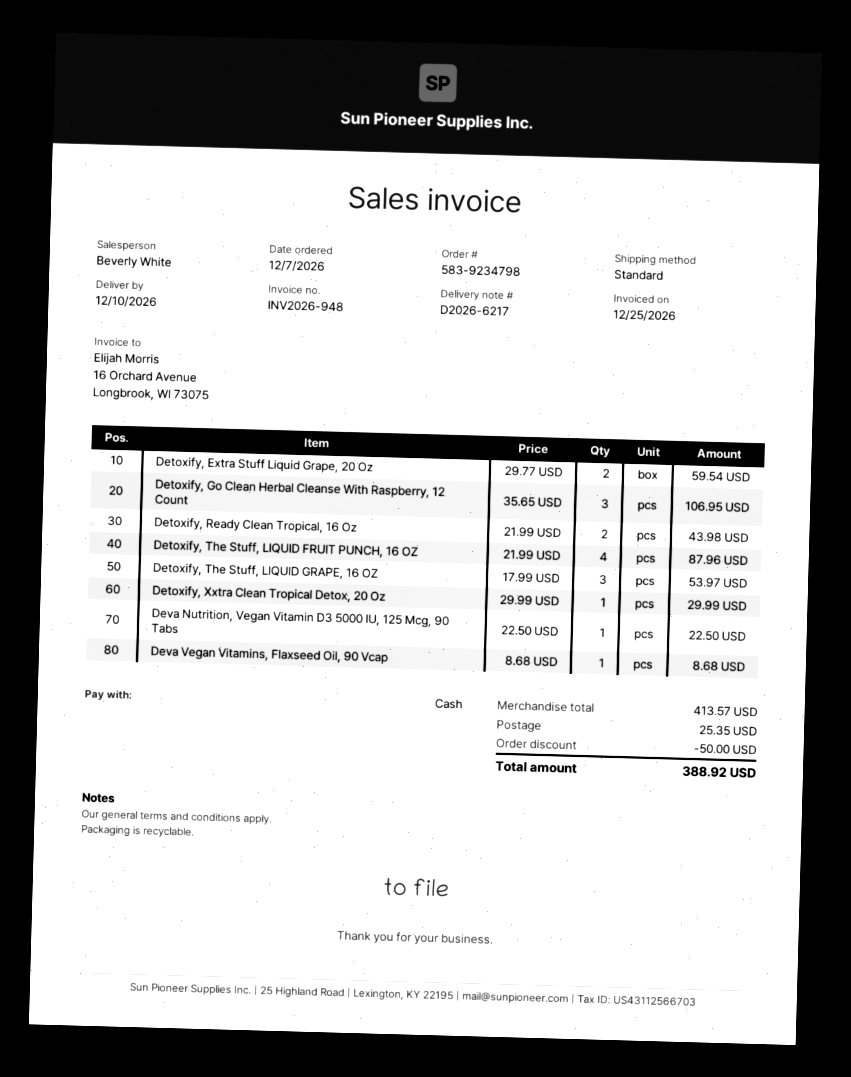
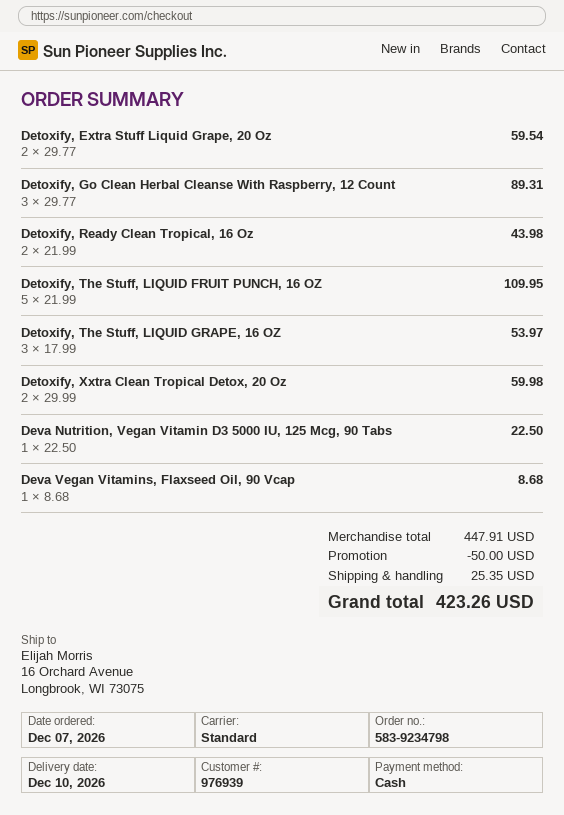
Detoxify, Go Clean Herbal Cleanse With Raspberry, 12 Count: 3 x 35.65 = 106.95 -> 3 x 29.77 = 89.31
Detoxify, The Stuff, LIQUID FRUIT PUNCH, 16 OZ: 4 x 21.99 = 87.96 -> 5 x 21.99 = 109.95
Detoxify, Xxtra Clean Tropical Detox, 20 Oz: 1 x 29.99 = 29.99 -> 2 x 29.99 = 59.98
subtotal: 413.57 -> 447.91
total: 388.92 -> 423.26

